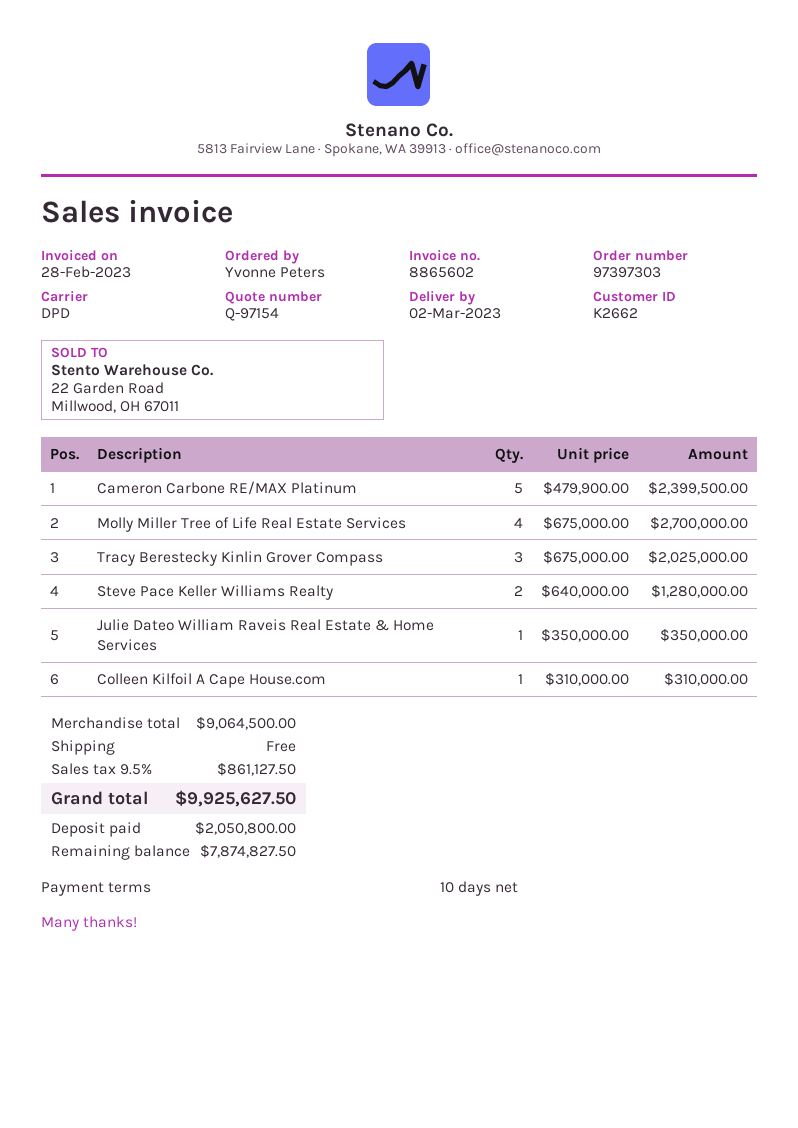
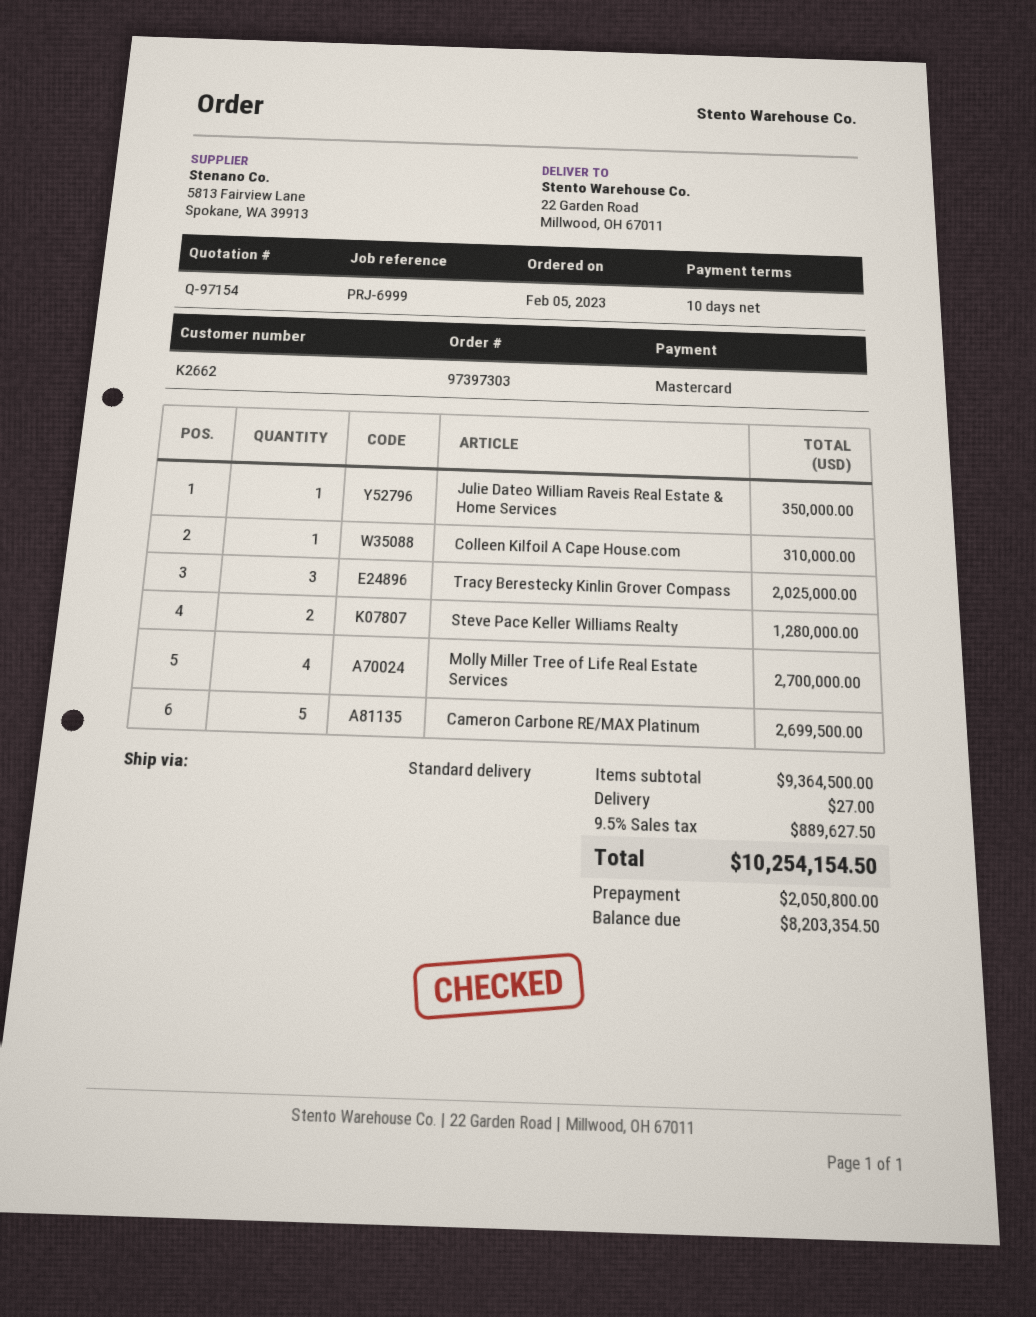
shipping method: DPD -> standard
Cameron Carbone RE/MAX Platinum: 5 for 2399500.00 -> 5 for 2699500.00
subtotal: 9064500.00 -> 9364500.00
shipping: 0.00 -> 27.00
tax: 9.5% = 861127.50 -> 9.5% = 889627.50
total: 9925627.50 -> 10254154.50
balance: 7874827.50 -> 8203354.50

